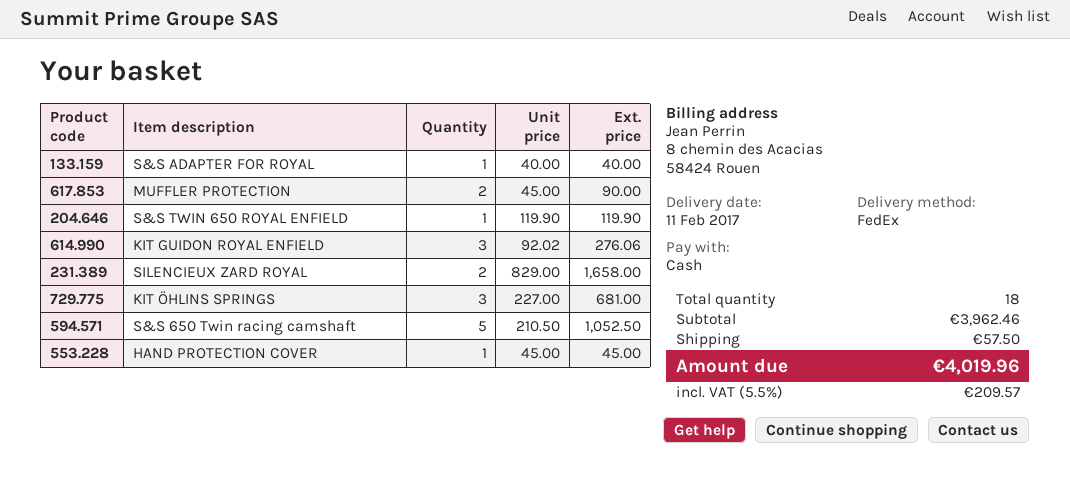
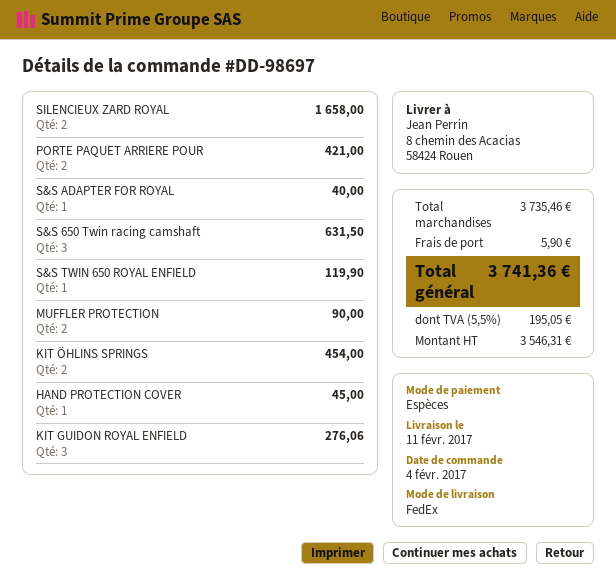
KIT ÖHLINS SPRINGS: 3 for 681.00 -> 2 for 454.00
S&S 650 Twin racing camshaft: 5 for 1052.50 -> 3 for 631.50
PORTE PAQUET ARRIERE POUR: none -> 2 for 421.00
subtotal: 3962.46 -> 3735.46
shipping: 57.50 -> 5.90
tax: 5.5% = 209.57 -> 5.5% = 195.05
total: 4019.96 -> 3741.36

